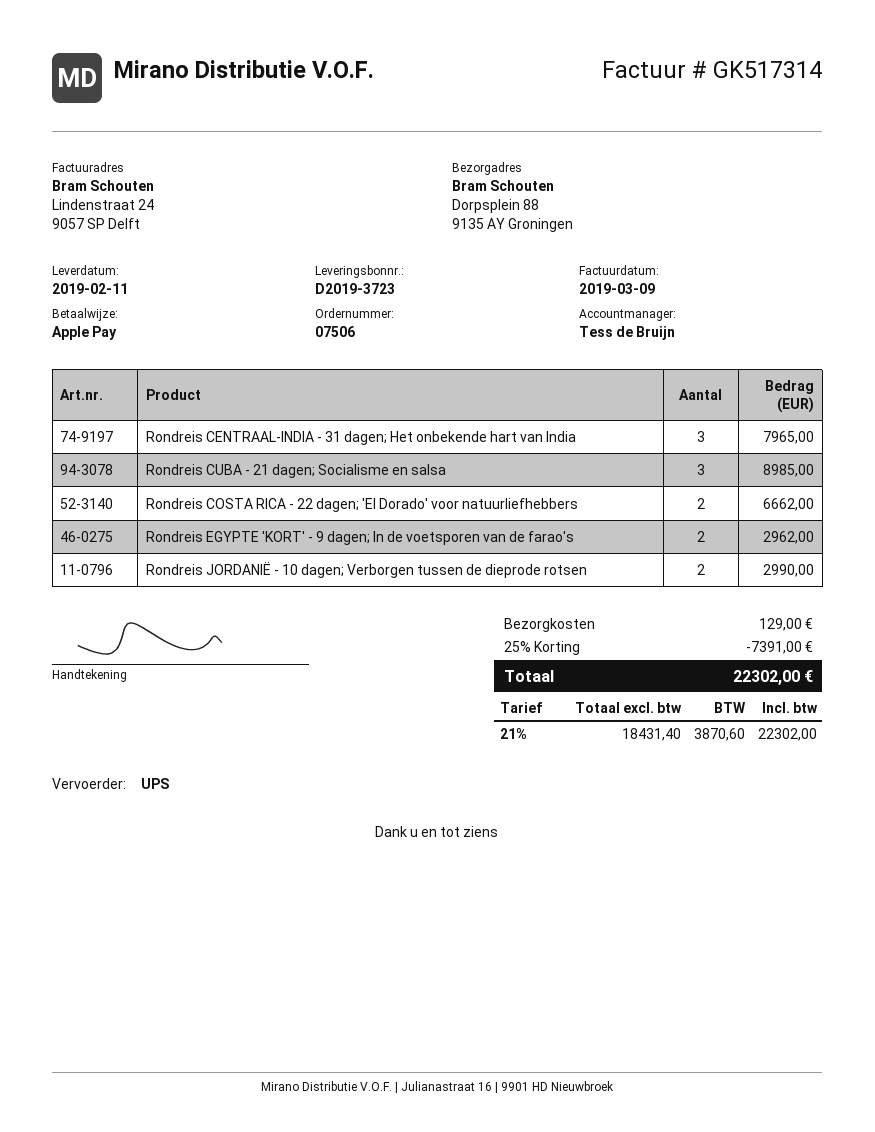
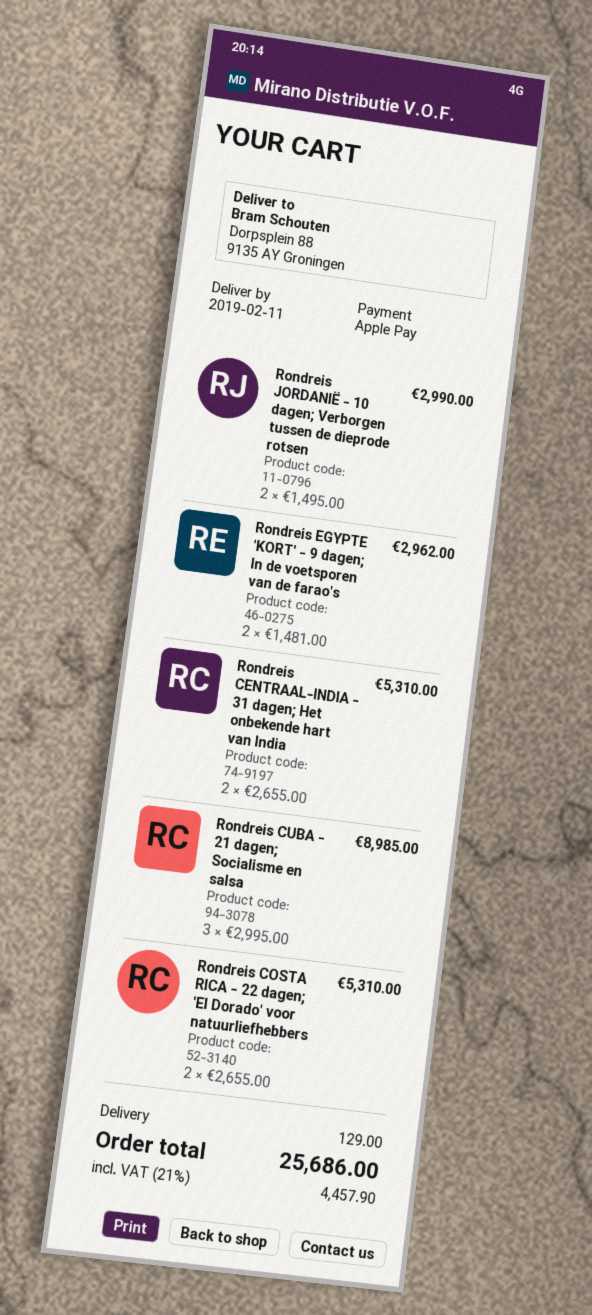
Rondreis CENTRAAL-INDIA - 31 dagen; Het onbekende hart van India: 3 for 7965.00 -> 2 for 5310.00
Rondreis COSTA RICA - 22 dagen; 'El Dorado' voor natuurliefhebbers: 2 for 6662.00 -> 2 for 5310.00
discount: 25% = 7391.00 -> none
tax: 21% = 3870.60 -> 21% = 4457.90
total: 22302.00 -> 25686.00

